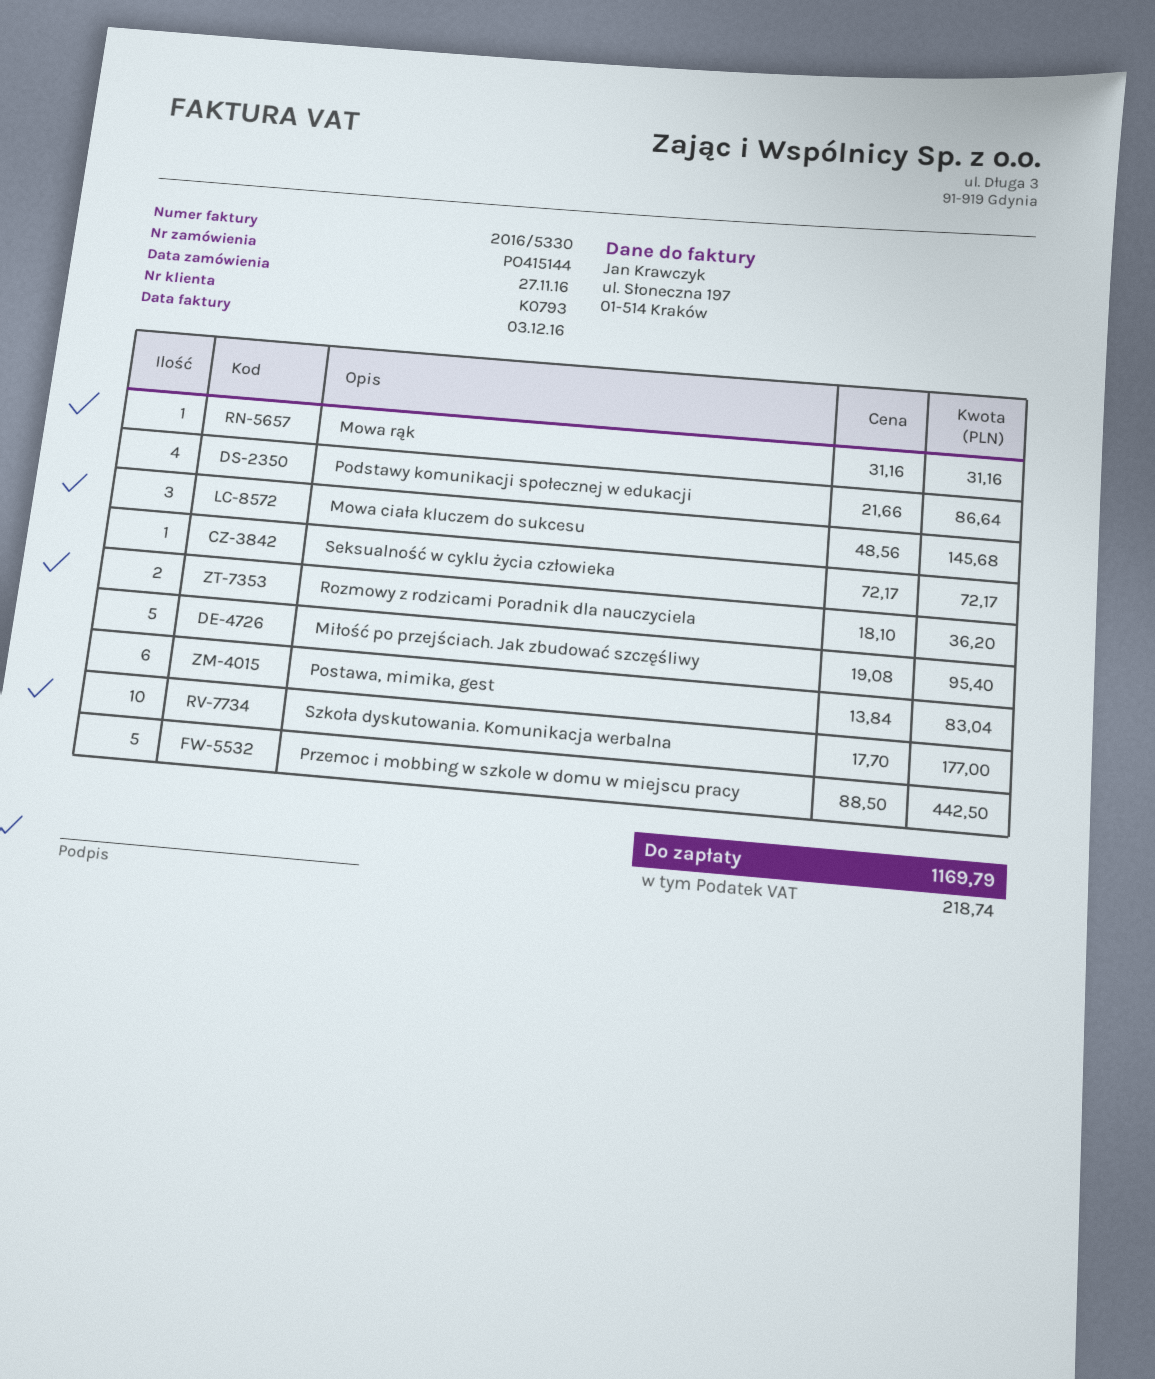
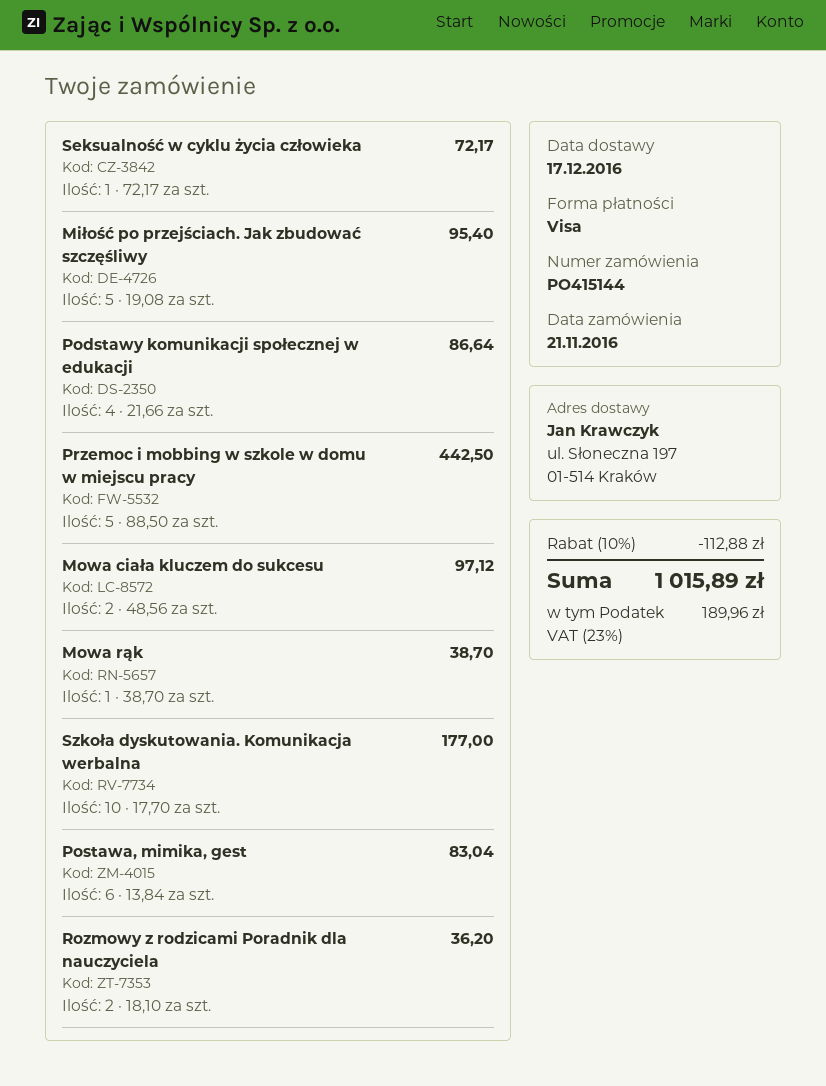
order date: 2016-11-27 -> 2016-11-21
Mowa rąk: 1 x 31.16 = 31.16 -> 1 x 38.70 = 38.70
Mowa ciała kluczem do sukcesu: 3 x 48.56 = 145.68 -> 2 x 48.56 = 97.12
discount: none -> 10% = 112.88
tax: 218.74 -> 189.96
total: 1169.79 -> 1015.89

